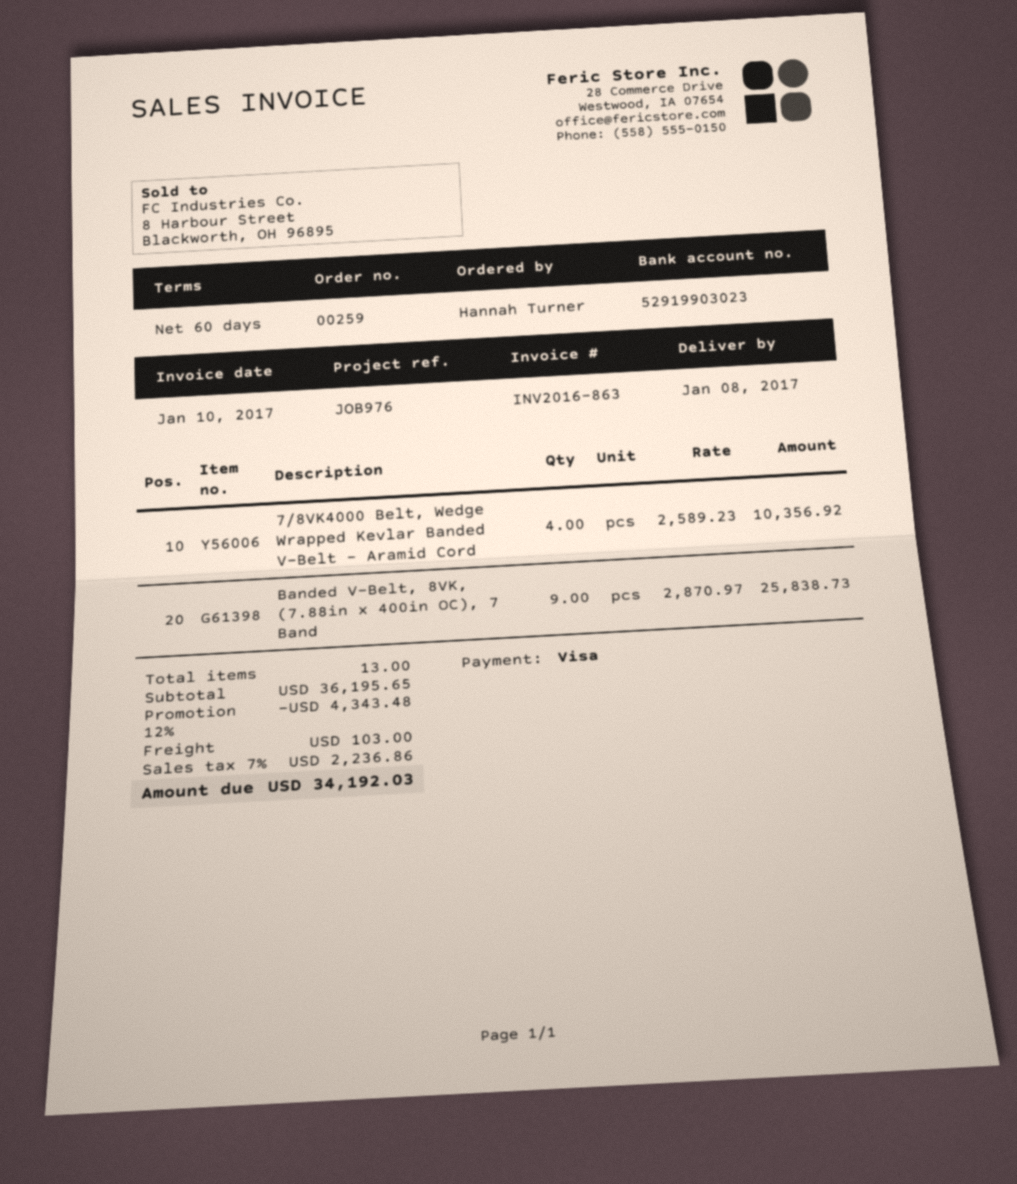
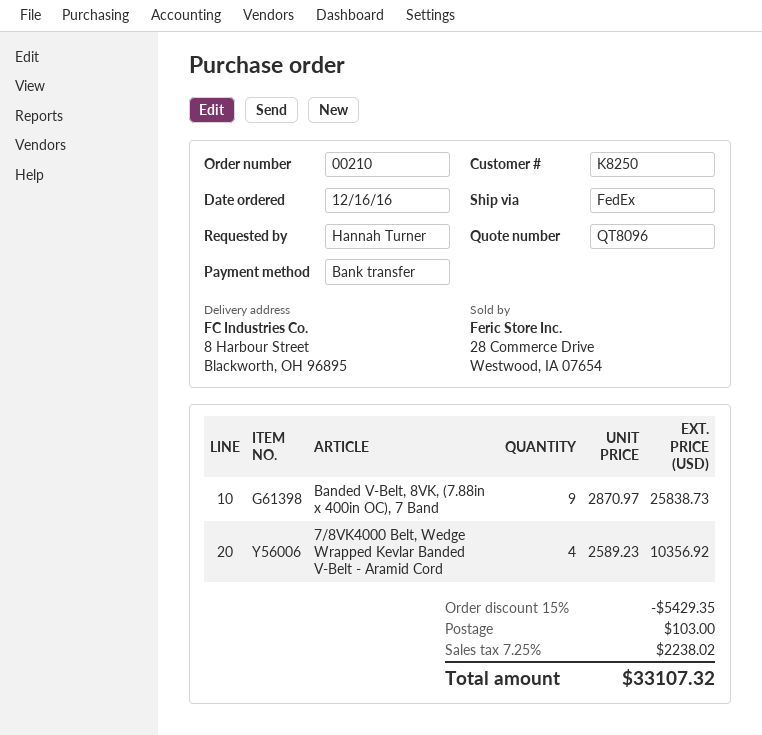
order number: 00259 -> 00210
payment method: Visa -> bank transfer
discount: 12% = 4343.48 -> 15% = 5429.35
tax: 7% = 2236.86 -> 7.25% = 2238.02
total: 34192.03 -> 33107.32

